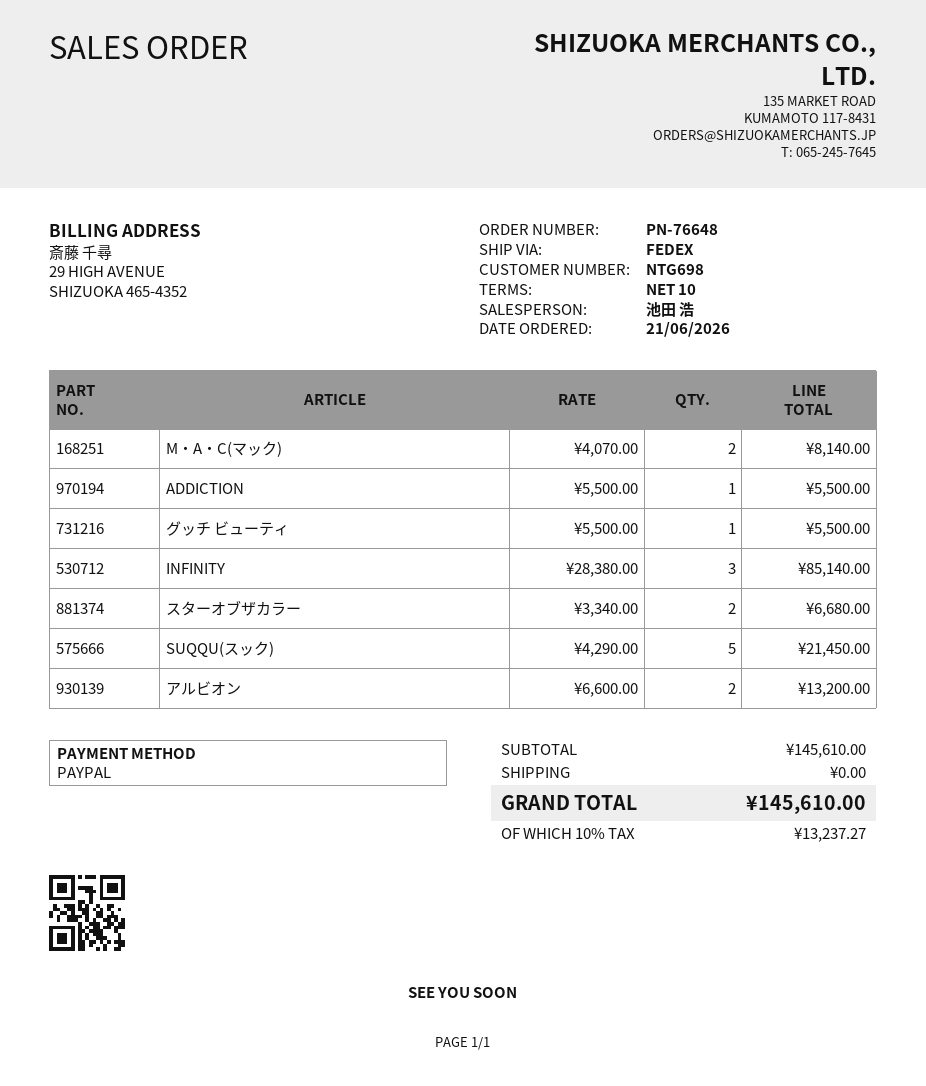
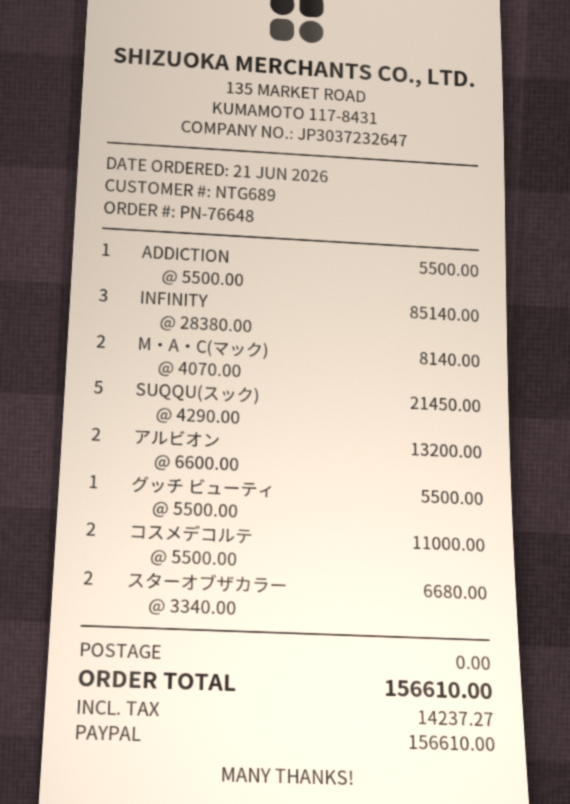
customer number: NTG698 -> NTG689
コスメデコルテ: none -> 2 x 5500.00 = 11000.00
tax: 13237.27 -> 14237.27
total: 145610.00 -> 156610.00

